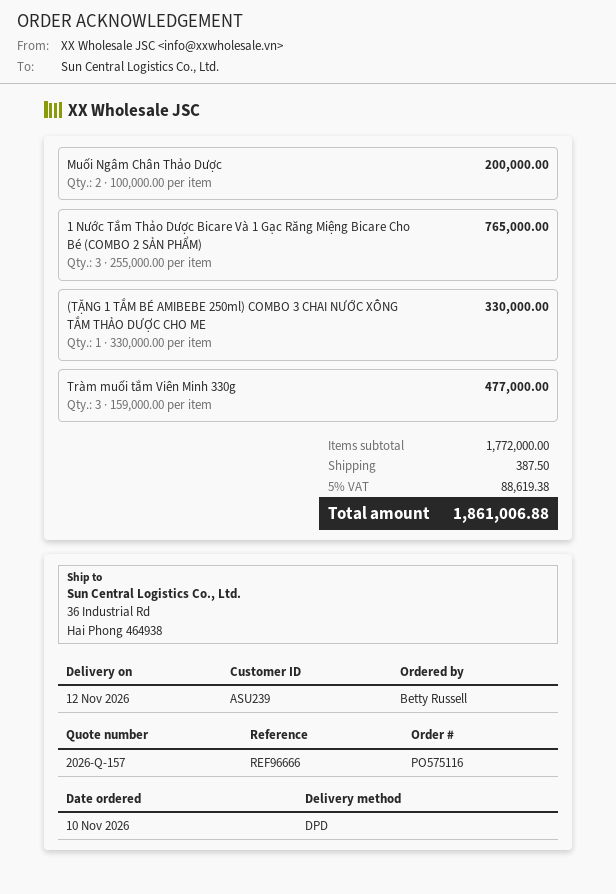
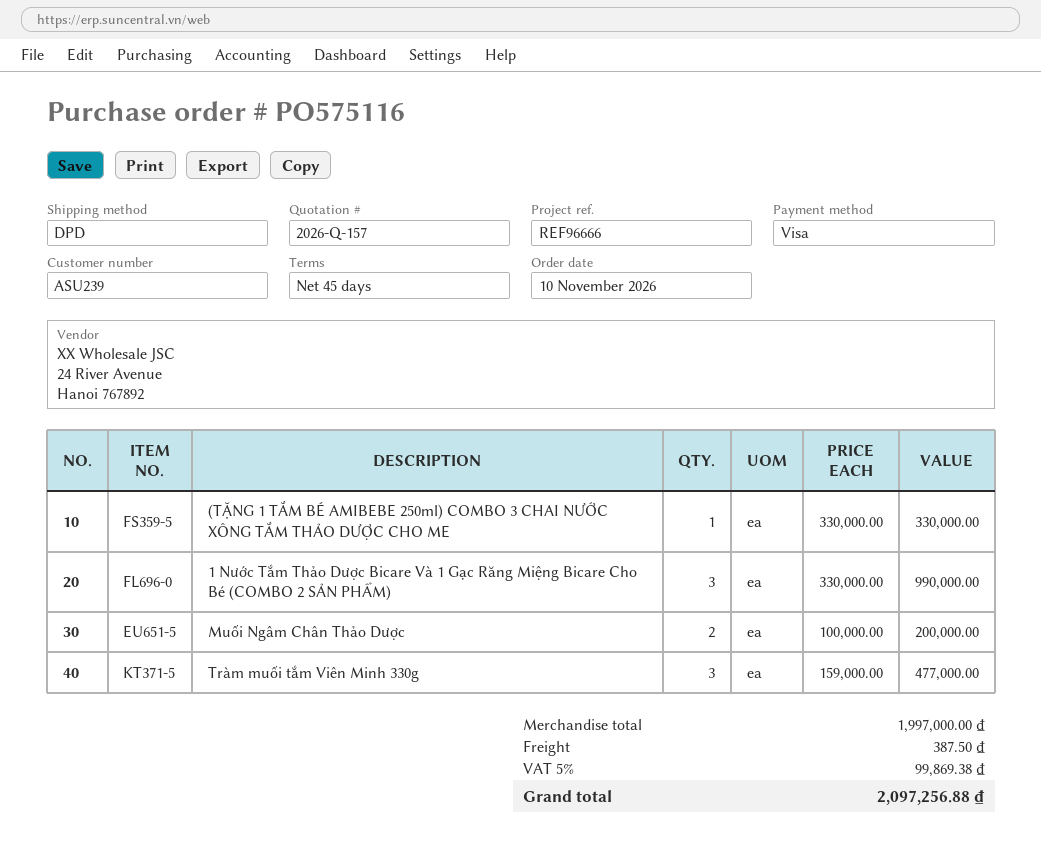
1 Nước Tắm Thảo Dược Bicare Và 1 Gạc Răng Miệng Bicare Cho Bé (COMBO 2 SẢN PHẨM): 3 x 255000.00 = 765000.00 -> 3 x 330000.00 = 990000.00
subtotal: 1772000.00 -> 1997000.00
tax: 5% = 88619.38 -> 5% = 99869.38
total: 1861006.88 -> 2097256.88

